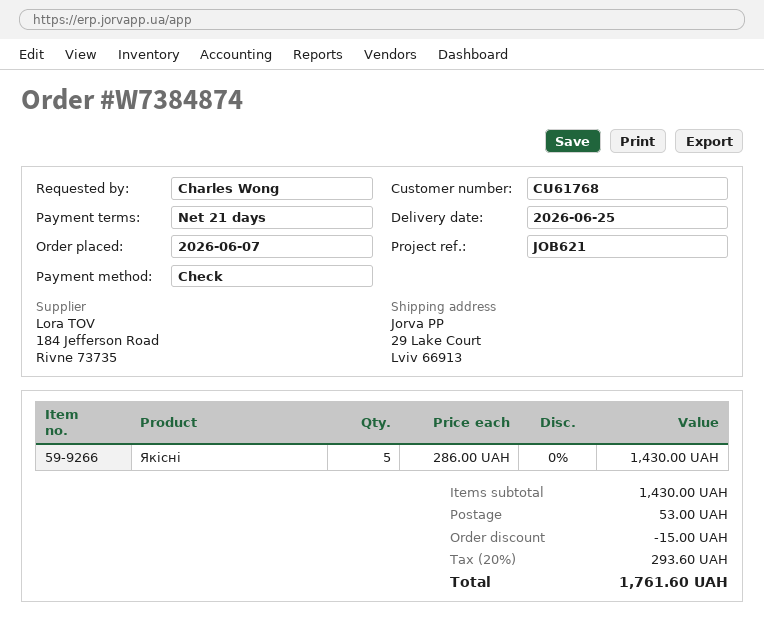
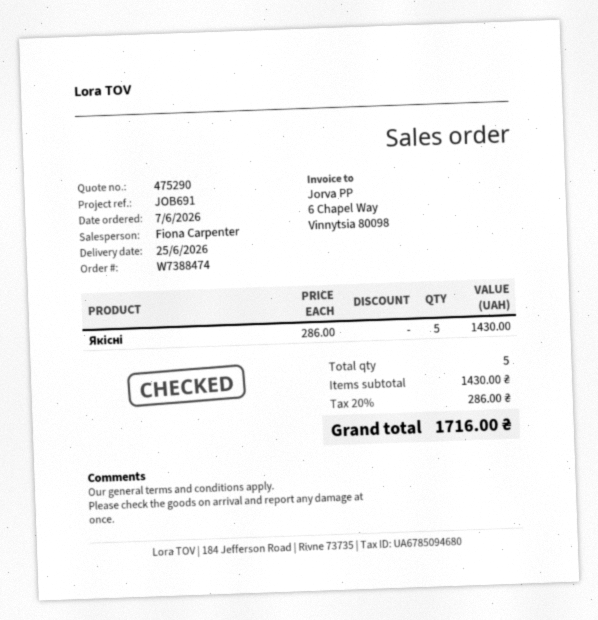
order number: W7384874 -> W7388474
reference: JOB621 -> JOB691
discount: 15.00 -> none
shipping: 53.00 -> none
tax: 20% = 293.60 -> 20% = 286.00
total: 1761.60 -> 1716.00

